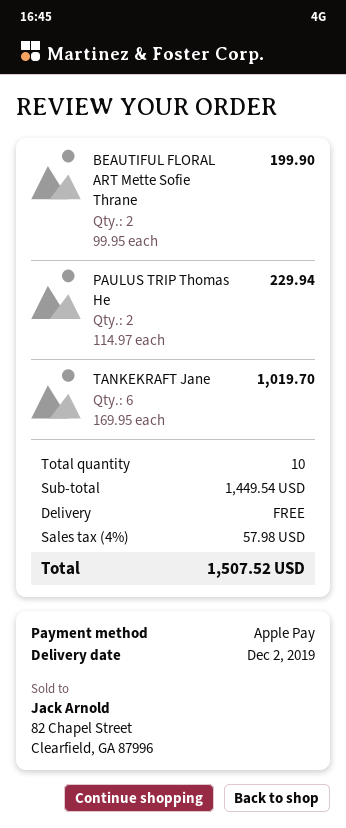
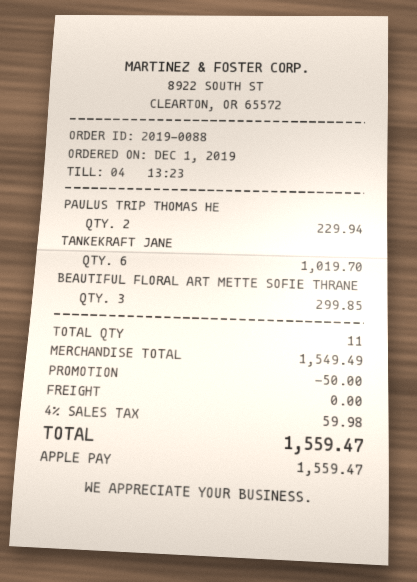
BEAUTIFUL FLORAL ART Mette Sofie Thrane: 2 for 199.90 -> 3 for 299.85
total quantity: 10 -> 11
subtotal: 1449.54 -> 1549.49
discount: none -> 50.00
tax: 4% = 57.98 -> 4% = 59.98
total: 1507.52 -> 1559.47

